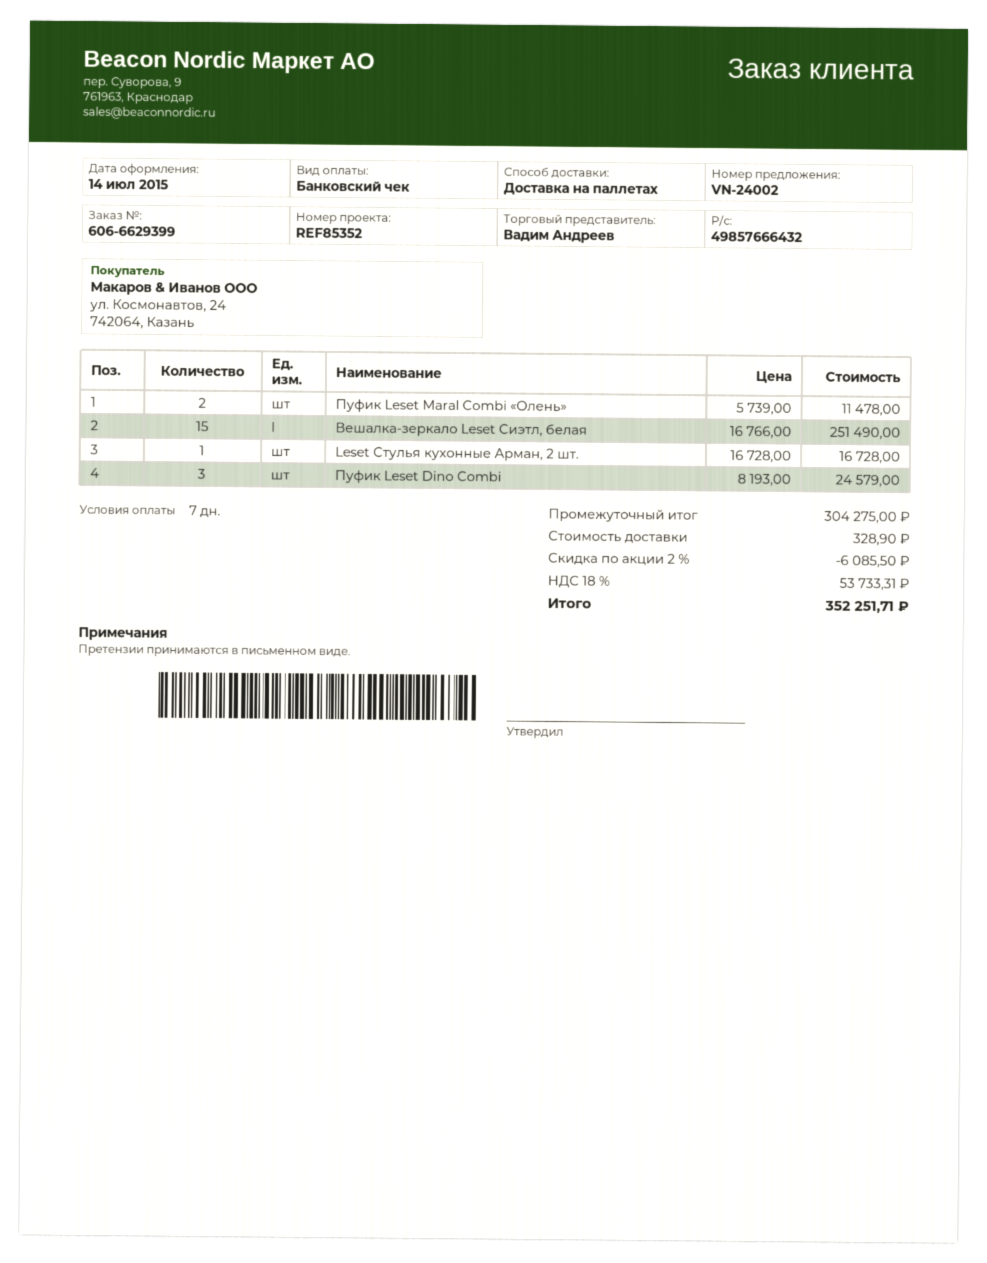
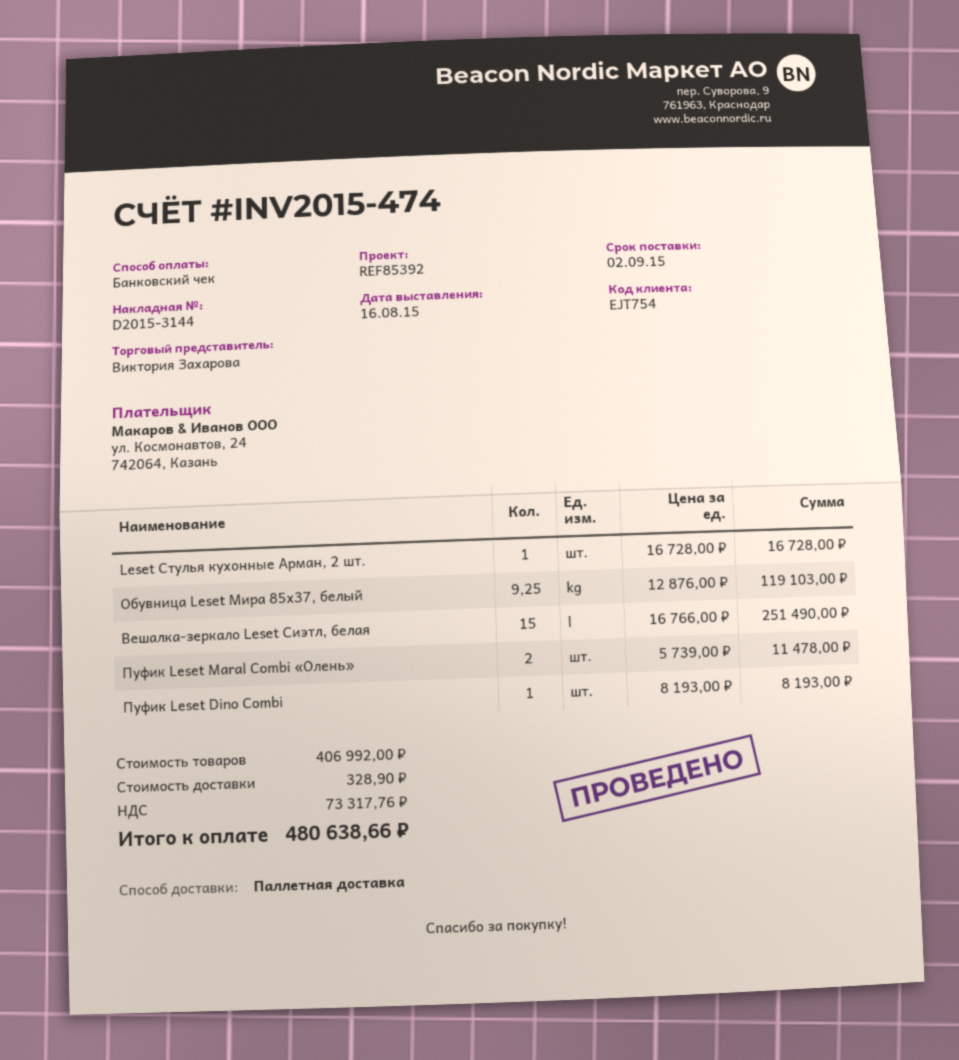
reference: REF85352 -> REF85392
sales rep: Вадим Андреев -> Виктория Захарова
Пуфик Leset Dino Combi: 3 x 8193.00 = 24579.00 -> 1 x 8193.00 = 8193.00
Обувница Leset Мира 85х37, белый: none -> 9.25 x 12876.00 = 119103.00
subtotal: 304275.00 -> 406992.00
discount: 2% = 6085.50 -> none
tax: 53733.31 -> 73317.76
total: 352251.71 -> 480638.66

